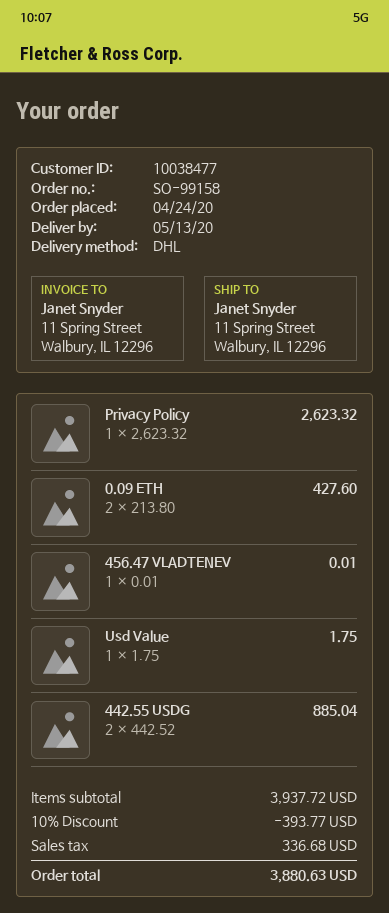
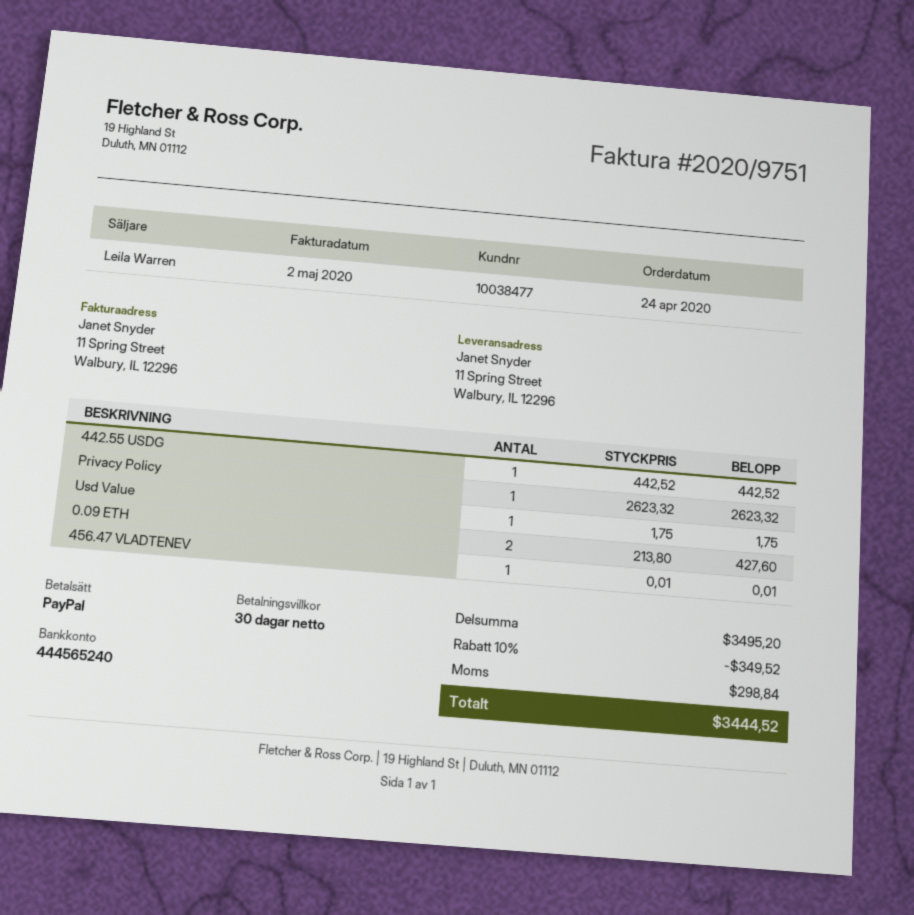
442.55 USDG: 2 x 442.52 = 885.04 -> 1 x 442.52 = 442.52
subtotal: 3937.72 -> 3495.20
discount: 10% = 393.77 -> 10% = 349.52
tax: 336.68 -> 298.84
total: 3880.63 -> 3444.52

